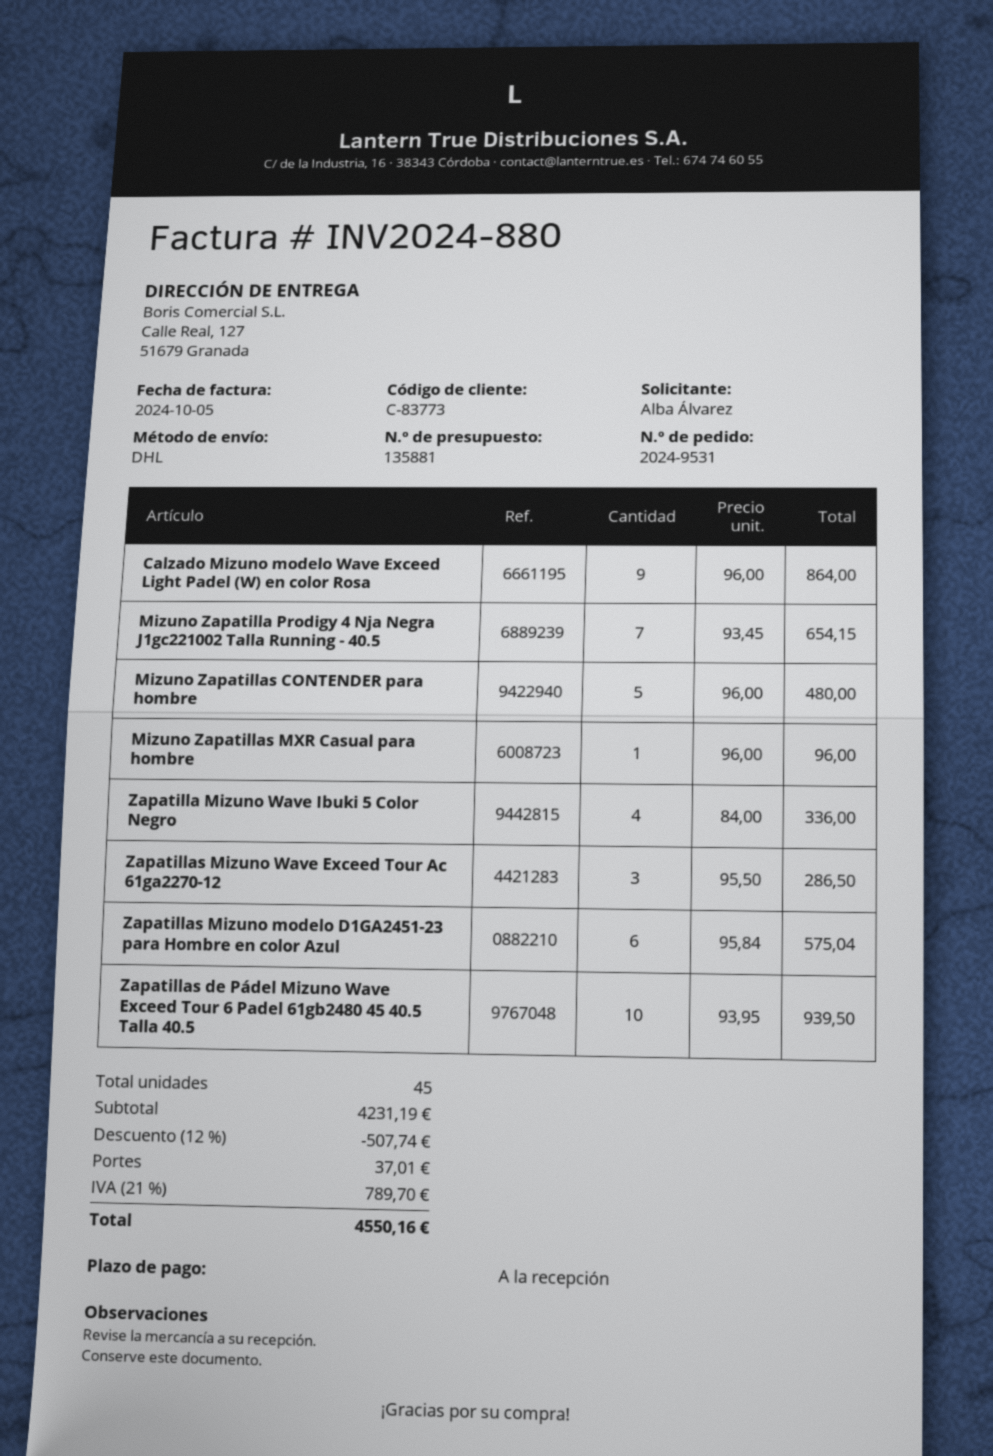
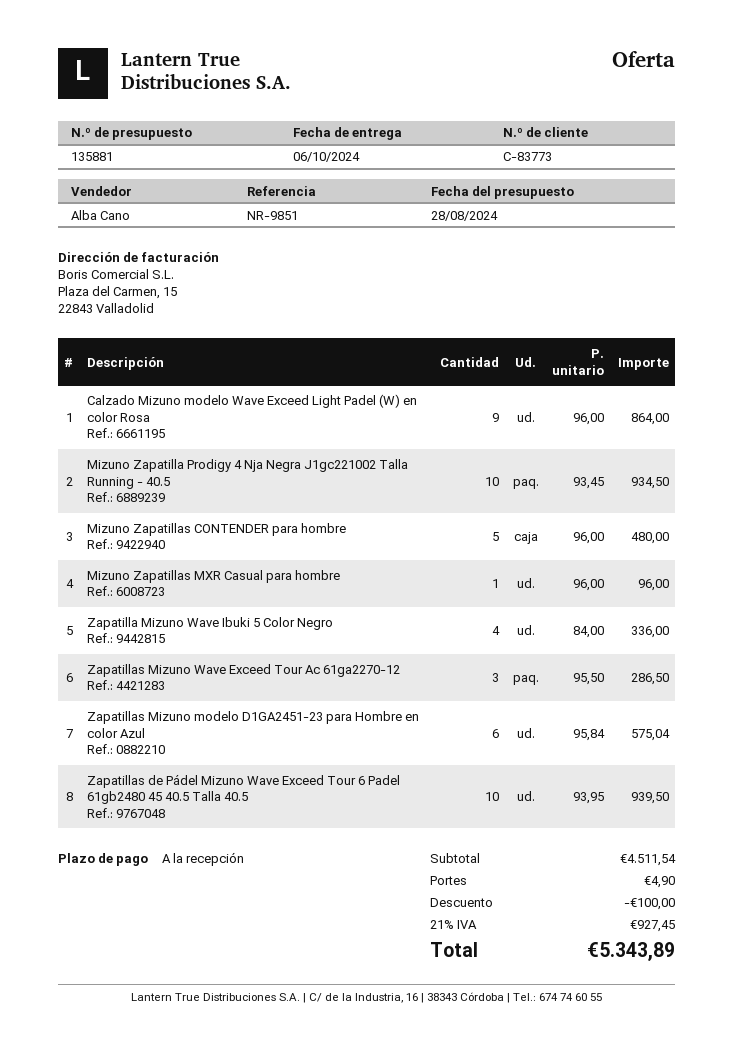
Mizuno Zapatilla Prodigy 4 Nja Negra J1gc221002 Talla Running - 40.5: 7 x 93.45 = 654.15 -> 10 x 93.45 = 934.50
subtotal: 4231.19 -> 4511.54
discount: 507.74 -> 100.00
shipping: 37.01 -> 4.90
tax: 21% = 789.70 -> 21% = 927.45
total: 4550.16 -> 5343.89

